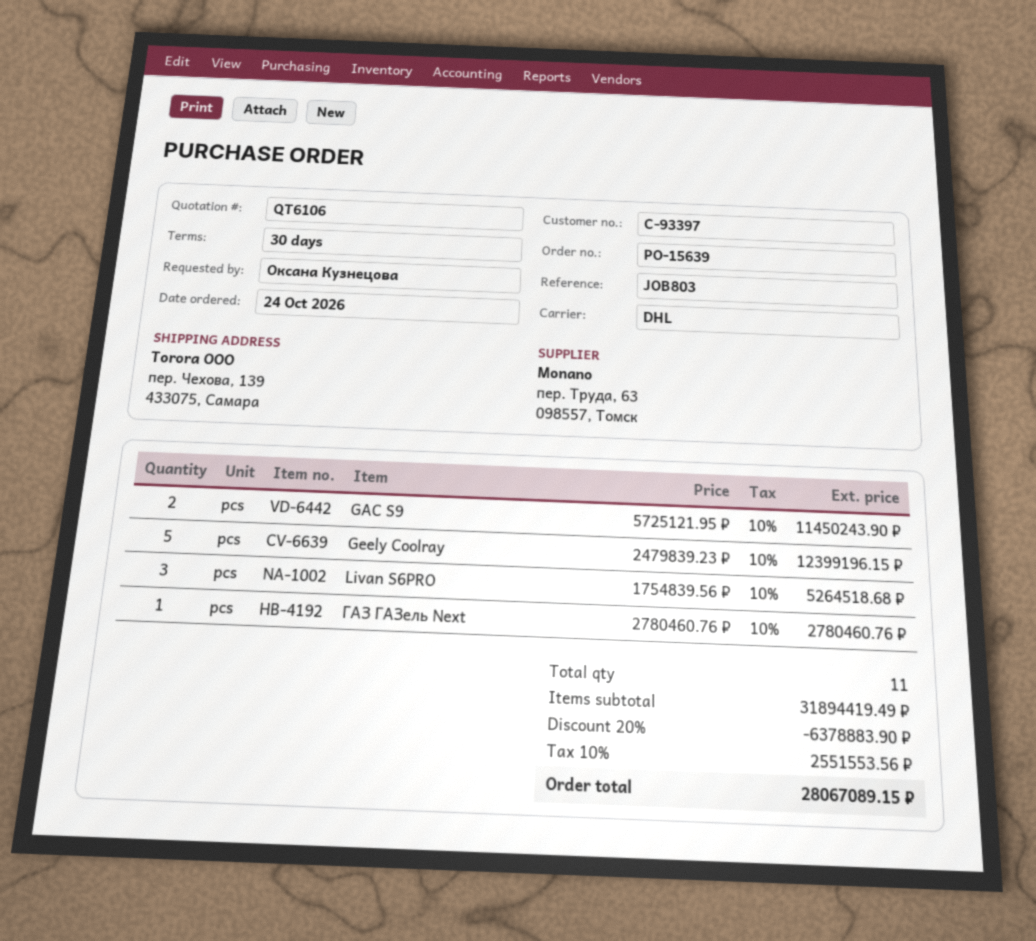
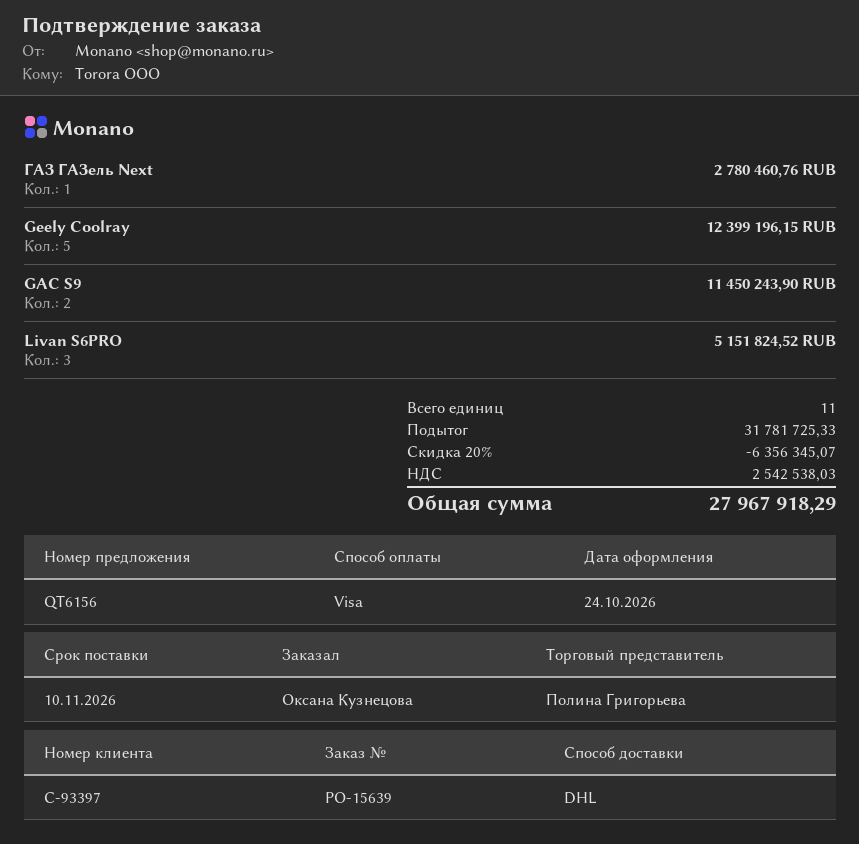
quote number: QT6106 -> QT6156
Livan S6PRO: 3 for 5264518.68 -> 3 for 5151824.52
subtotal: 31894419.49 -> 31781725.33
discount: 20% = 6378883.90 -> 20% = 6356345.07
tax: 2551553.56 -> 2542538.03
total: 28067089.15 -> 27967918.29

